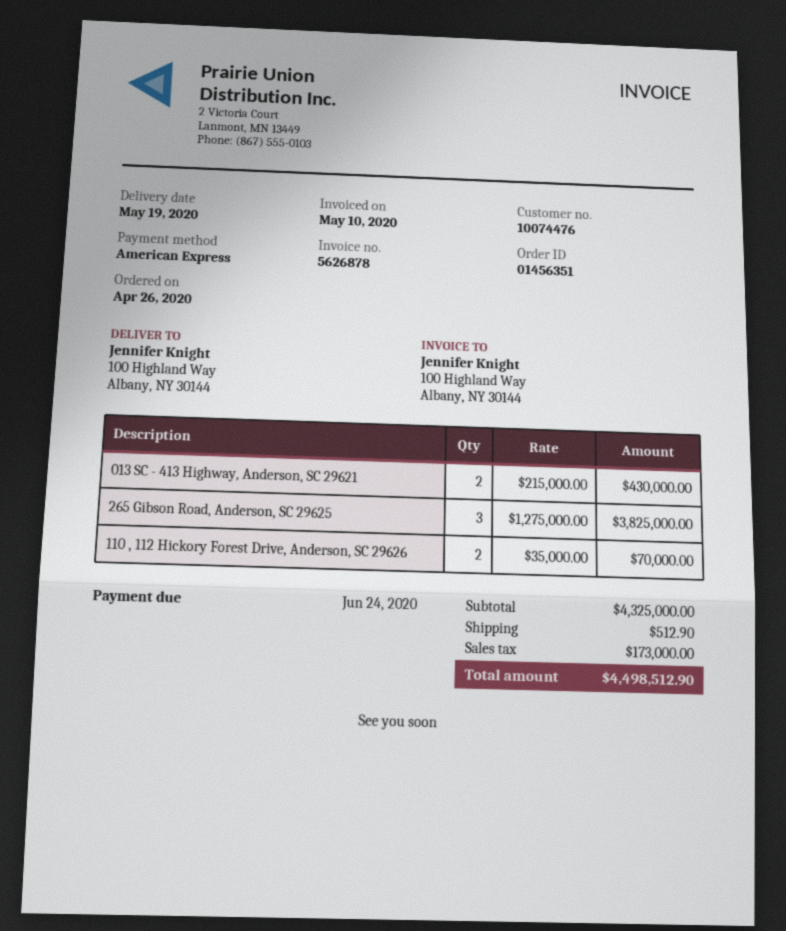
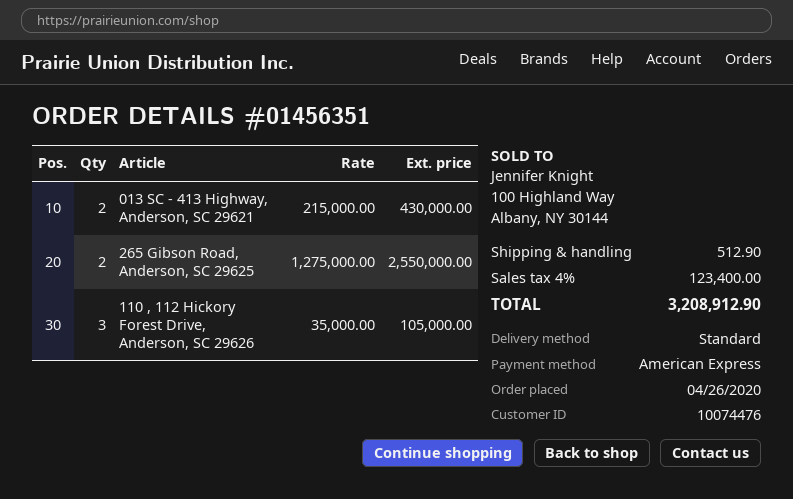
265 Gibson Road, Anderson, SC 29625: 3 x 1275000.00 = 3825000.00 -> 2 x 1275000.00 = 2550000.00
110 , 112 Hickory Forest Drive, Anderson, SC 29626: 2 x 35000.00 = 70000.00 -> 3 x 35000.00 = 105000.00
tax: 173000.00 -> 123400.00
total: 4498512.90 -> 3208912.90

